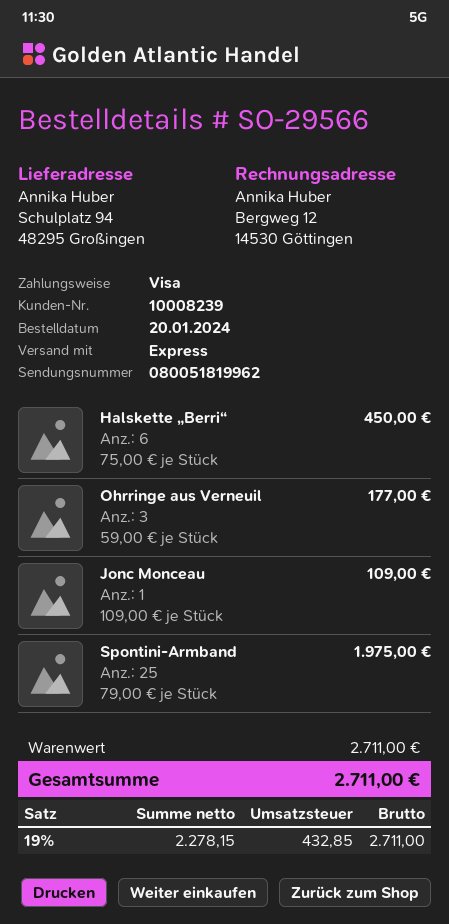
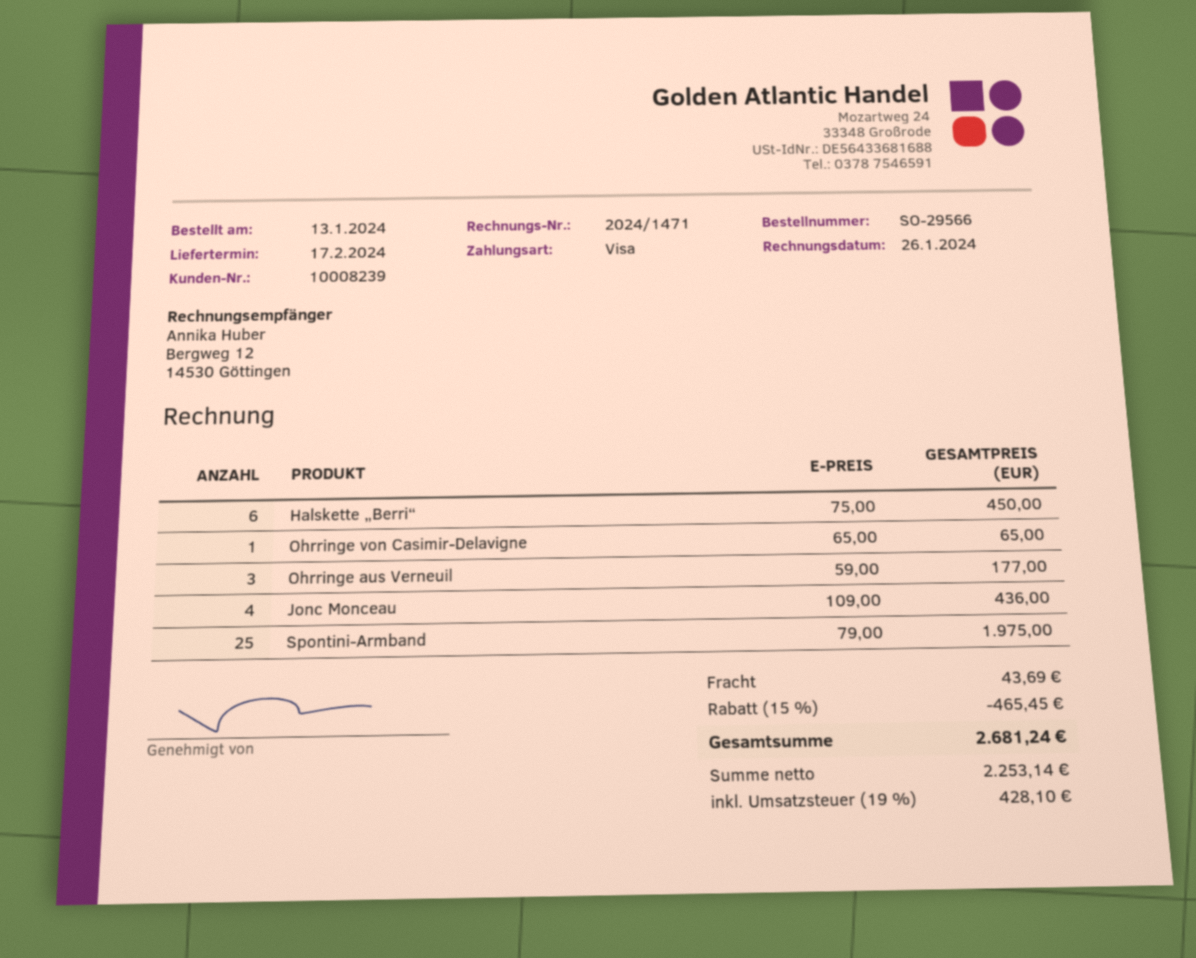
order date: 2024-01-20 -> 2024-01-13
Jonc Monceau: 1 x 109.00 = 109.00 -> 4 x 109.00 = 436.00
Ohrringe von Casimir-Delavigne: none -> 1 x 65.00 = 65.00
discount: none -> 15% = 465.45
shipping: none -> 43.69
net: 2278.15 -> 2253.14
tax: 19% = 432.85 -> 19% = 428.10
total: 2711.00 -> 2681.24

